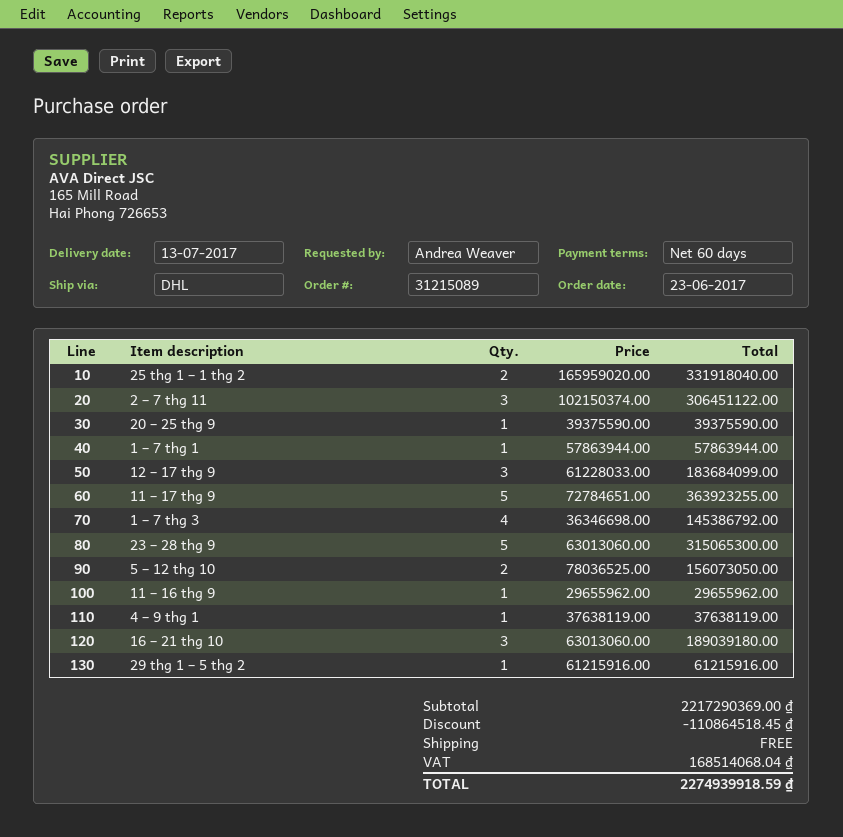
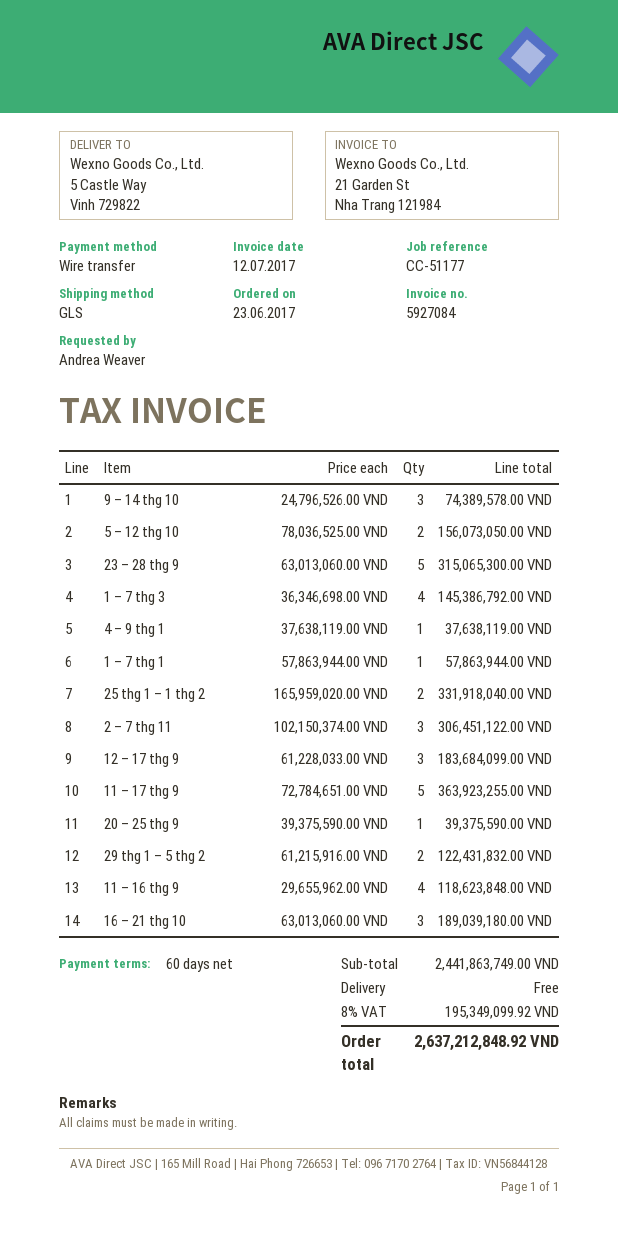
shipping method: DHL -> GLS
11 – 16 thg 9: 1 x 29655962.00 = 29655962.00 -> 4 x 29655962.00 = 118623848.00
29 thg 1 – 5 thg 2: 1 x 61215916.00 = 61215916.00 -> 2 x 61215916.00 = 122431832.00
9 – 14 thg 10: none -> 3 x 24796526.00 = 74389578.00
subtotal: 2217290369.00 -> 2441863749.00
discount: 110864518.45 -> none
tax: 168514068.04 -> 195349099.92
total: 2274939918.59 -> 2637212848.92

